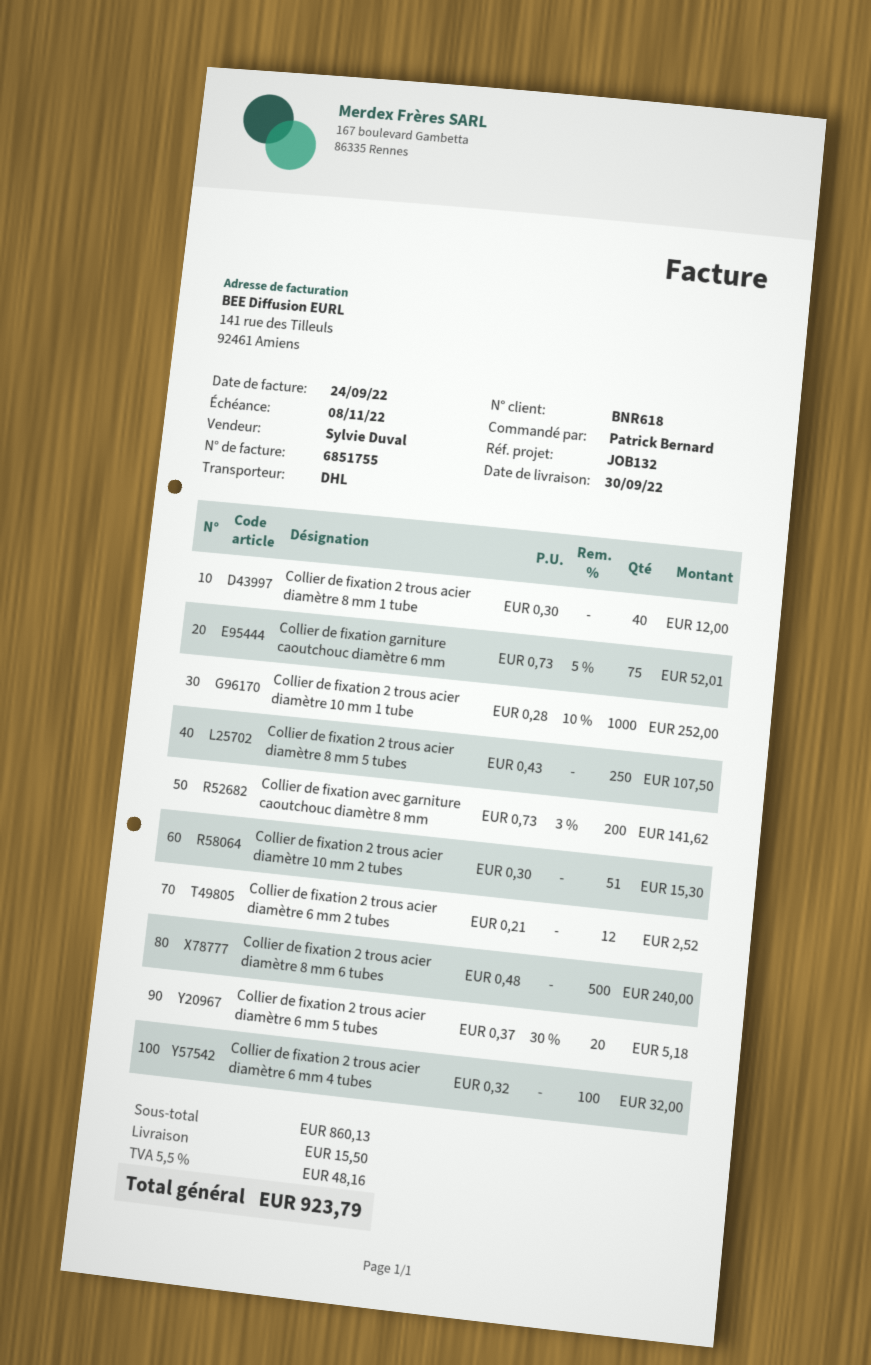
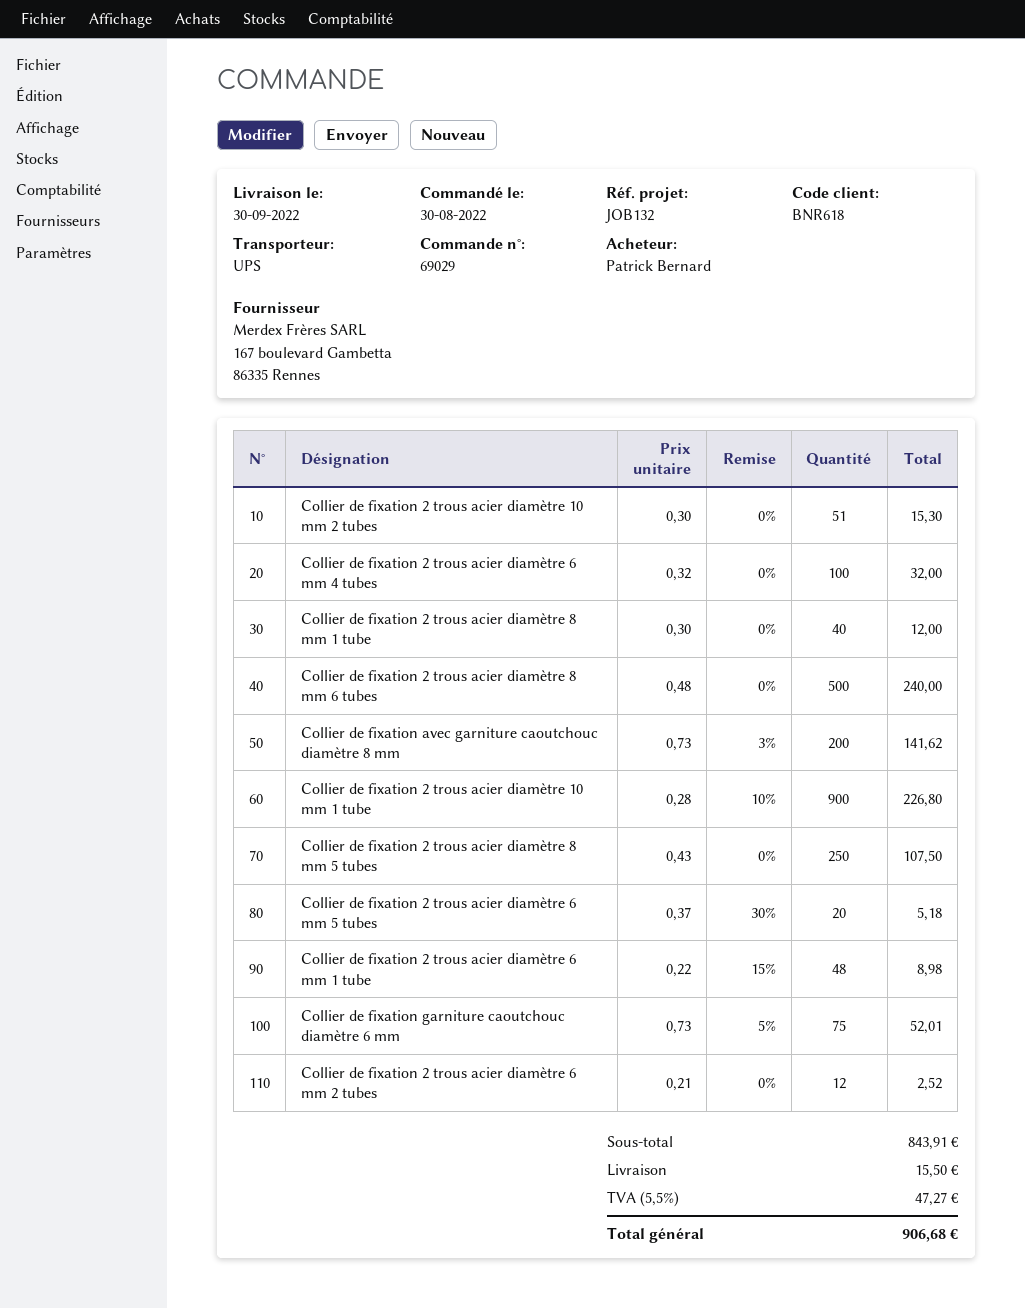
shipping method: DHL -> UPS
Collier de fixation 2 trous acier diamètre 10 mm 1 tube: 1000 x 0.28 - 10% = 252.00 -> 900 x 0.28 - 10% = 226.80
Collier de fixation 2 trous acier diamètre 6 mm 1 tube: none -> 48 x 0.22 - 15% = 8.98
subtotal: 860.13 -> 843.91
tax: 5.5% = 48.16 -> 5.5% = 47.27
total: 923.79 -> 906.68

